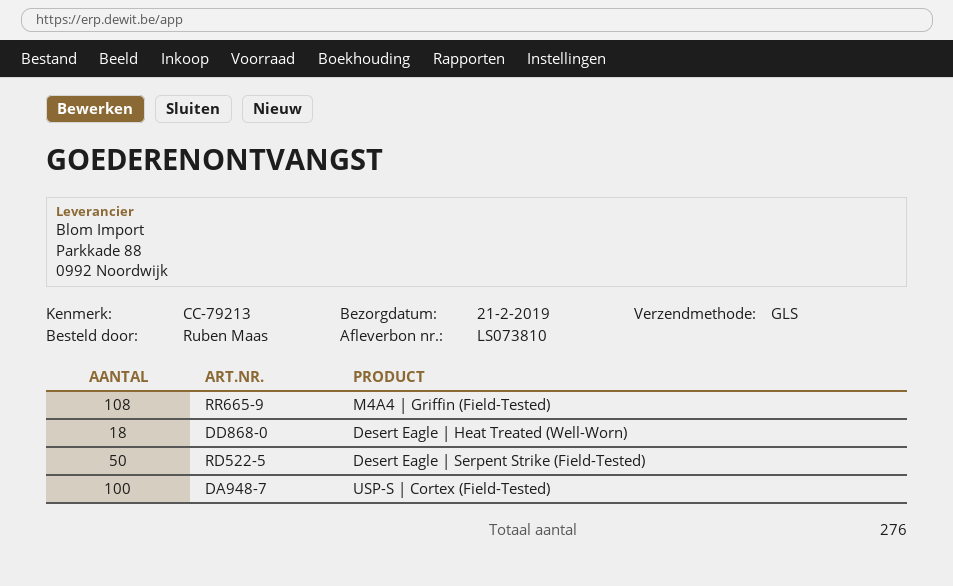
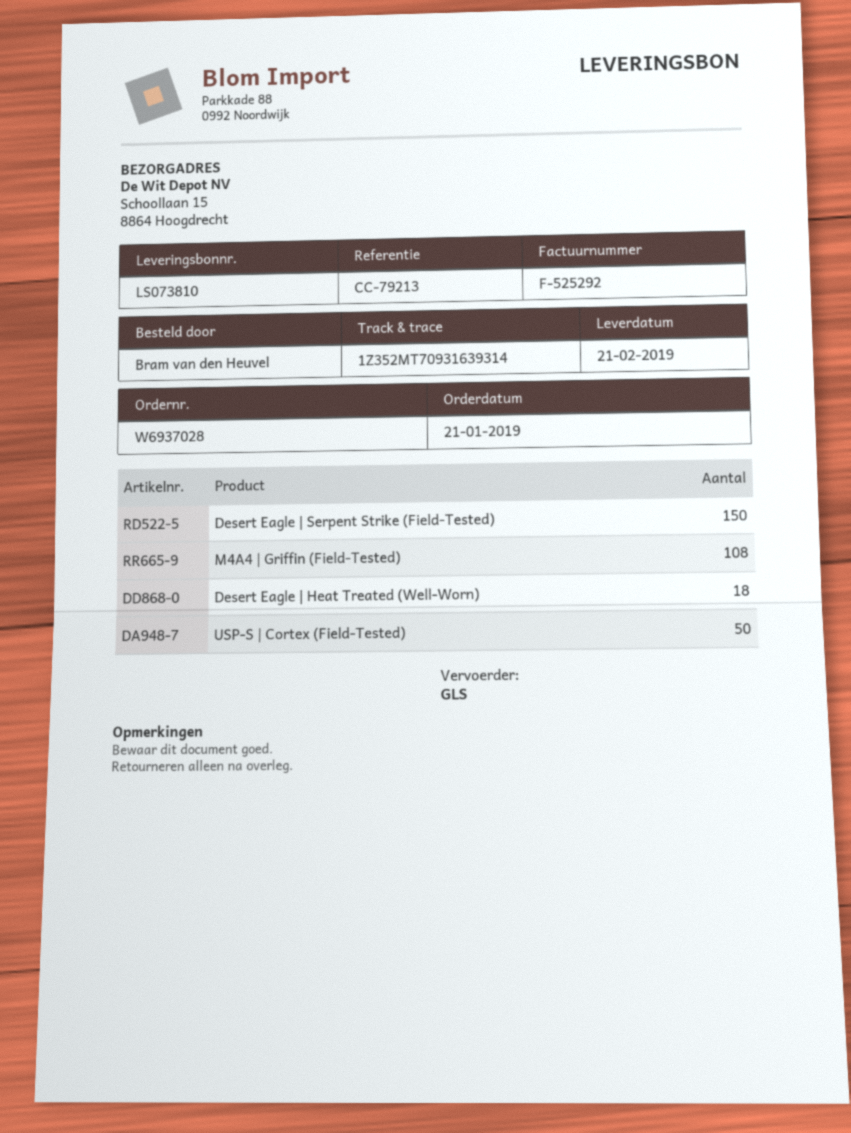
ordered by: Ruben Maas -> Bram van den Heuvel
Desert Eagle | Serpent Strike (Field-Tested): 50 -> 150
USP-S | Cortex (Field-Tested): 100 -> 50

